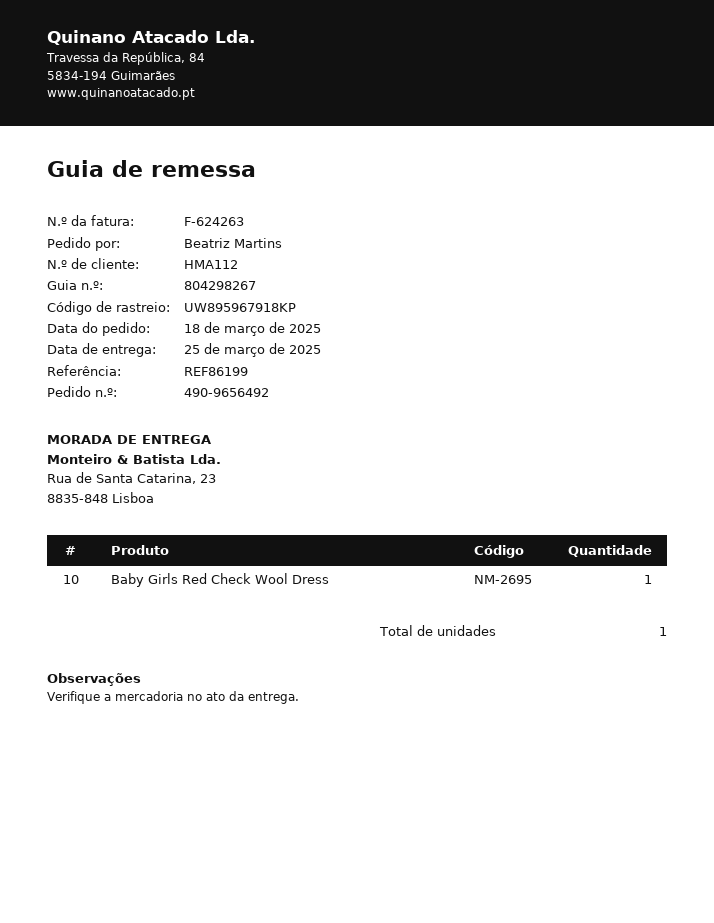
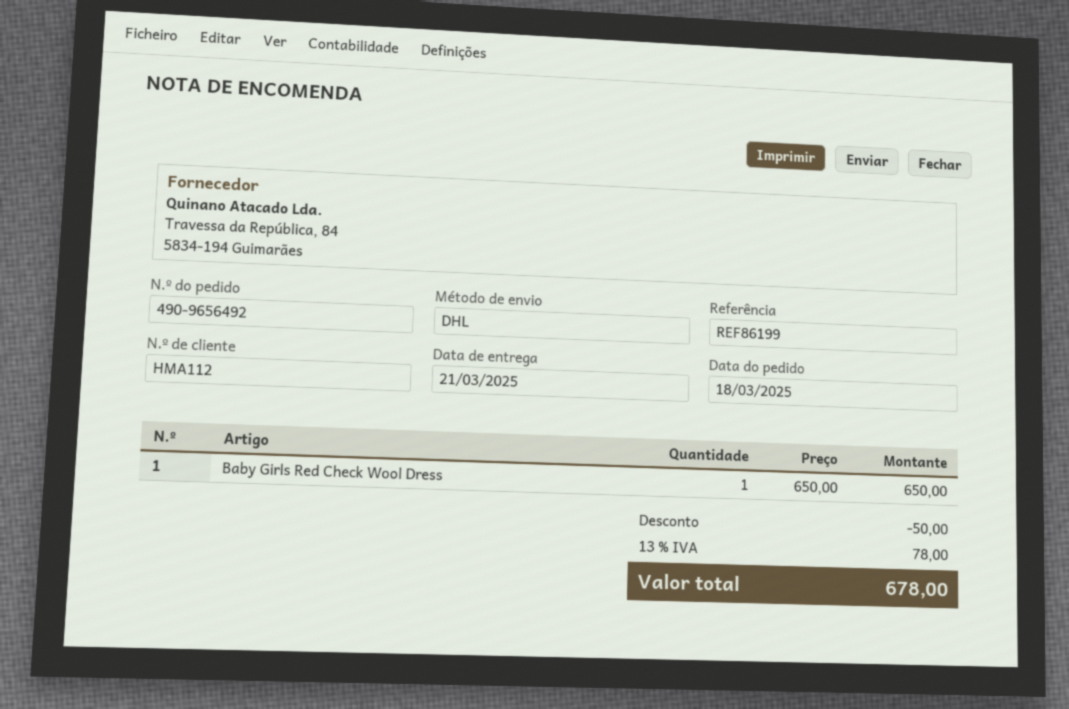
delivery date: 2025-03-25 -> 2025-03-21

